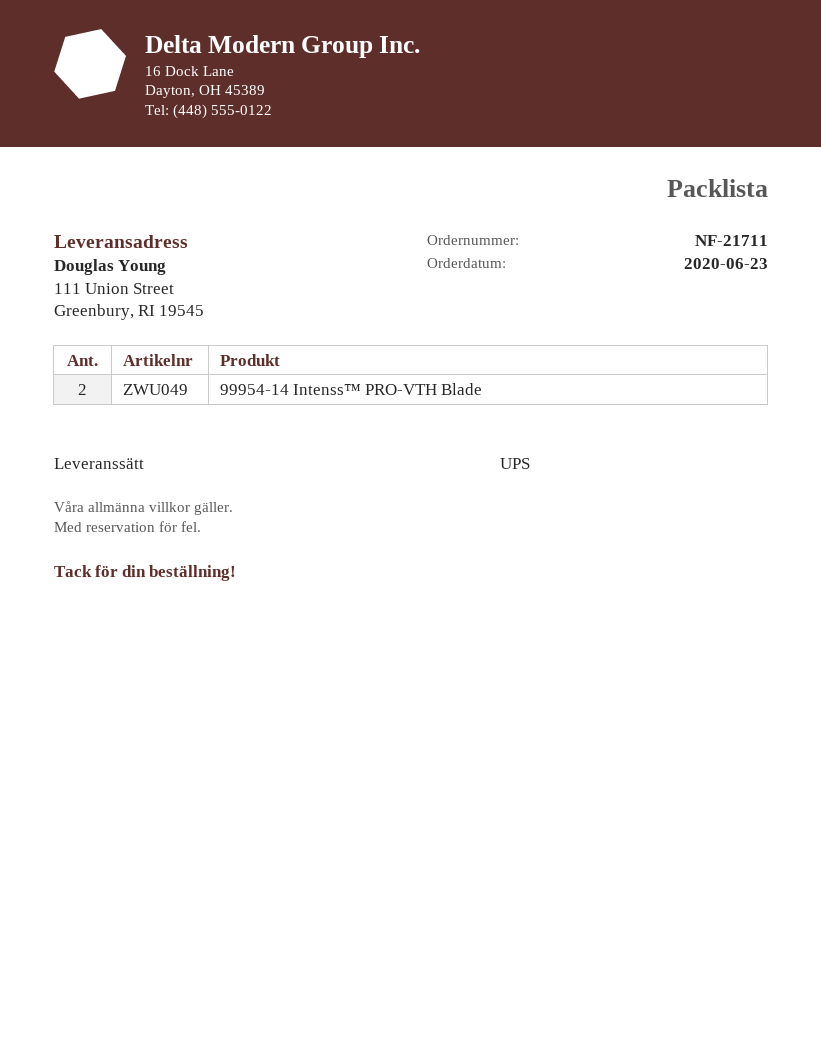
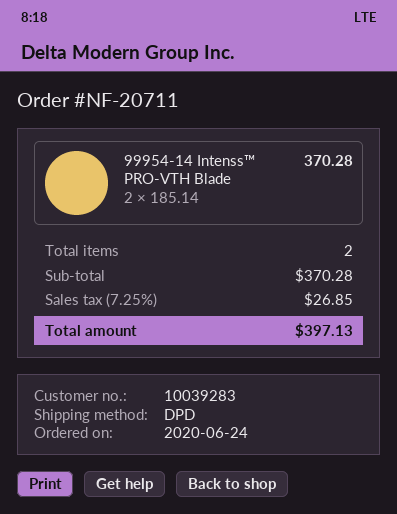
order number: NF-21711 -> NF-20711
order date: 2020-06-23 -> 2020-06-24
shipping method: UPS -> DPD

